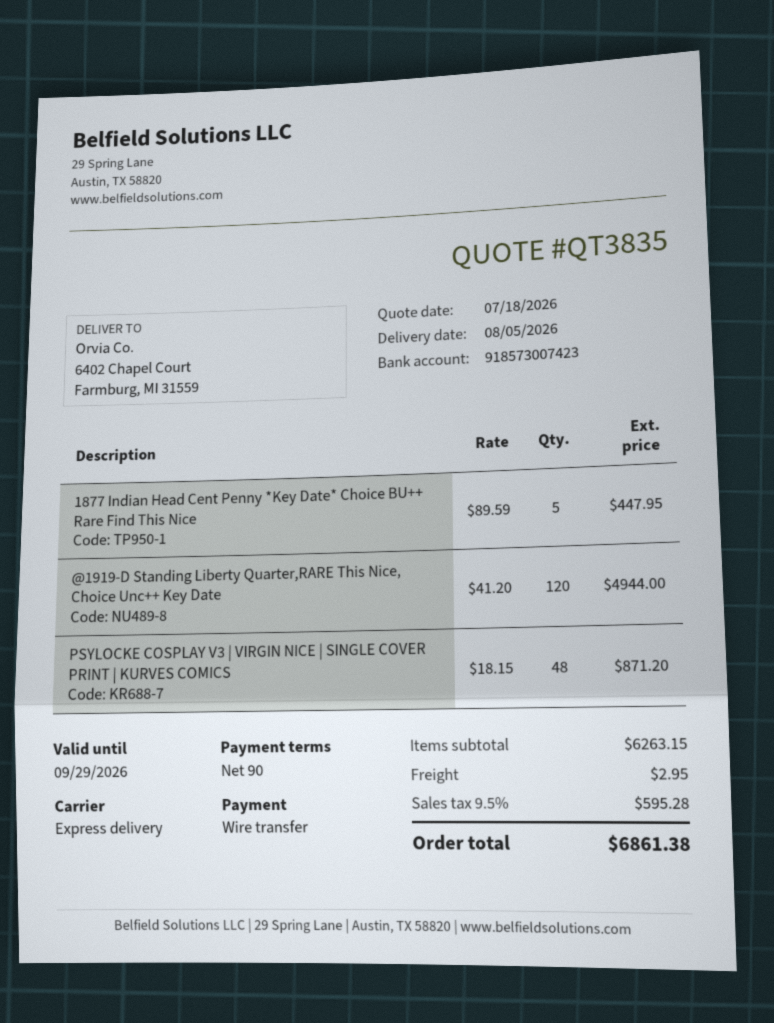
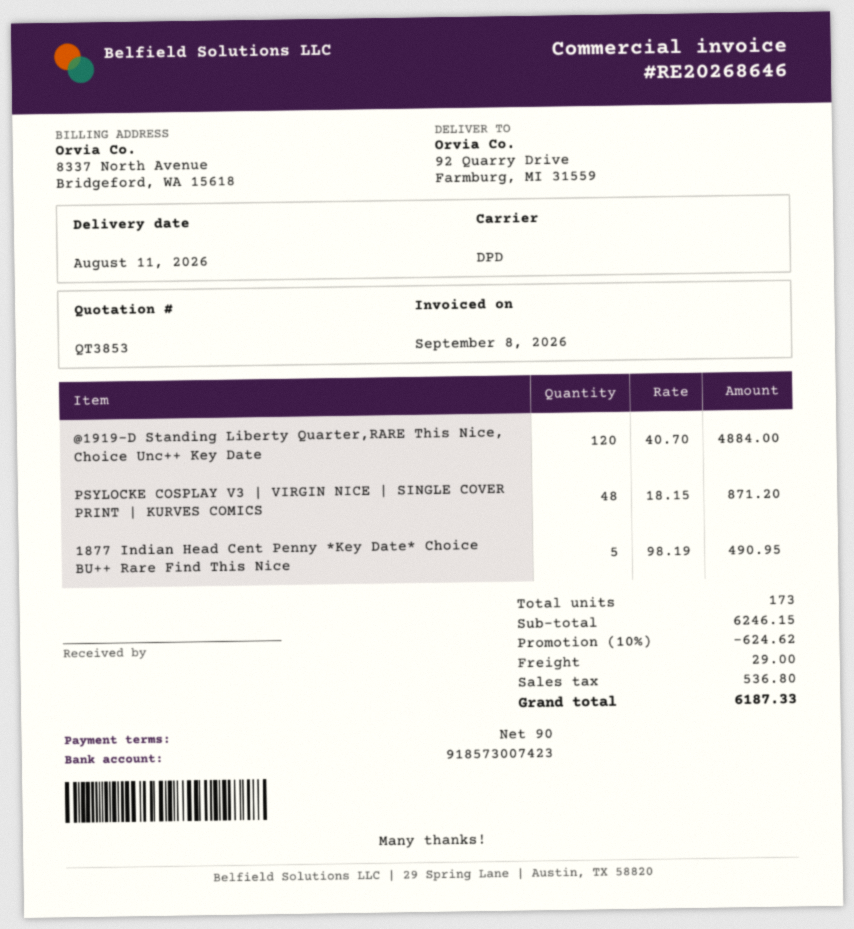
quote number: QT3835 -> QT3853
delivery date: 2026-08-05 -> 2026-08-11
shipping method: express -> DPD
ship to: 6402 Chapel Court, Farmburg, MI 31559 -> 92 Quarry Drive, Farmburg, MI 31559
1877 Indian Head Cent Penny *Key Date* Choice BU++ Rare Find This Nice: 5 x 89.59 = 447.95 -> 5 x 98.19 = 490.95
@1919-D Standing Liberty Quarter,RARE This Nice, Choice Unc++ Key Date: 120 x 41.20 = 4944.00 -> 120 x 40.70 = 4884.00
subtotal: 6263.15 -> 6246.15
discount: none -> 10% = 624.62
shipping: 2.95 -> 29.00
tax: 595.28 -> 536.80
total: 6861.38 -> 6187.33

